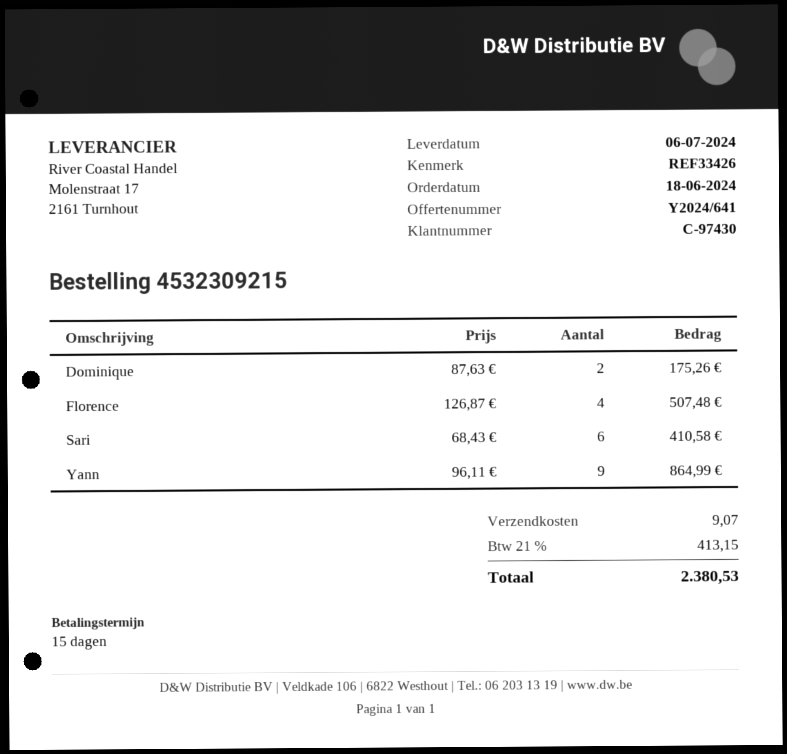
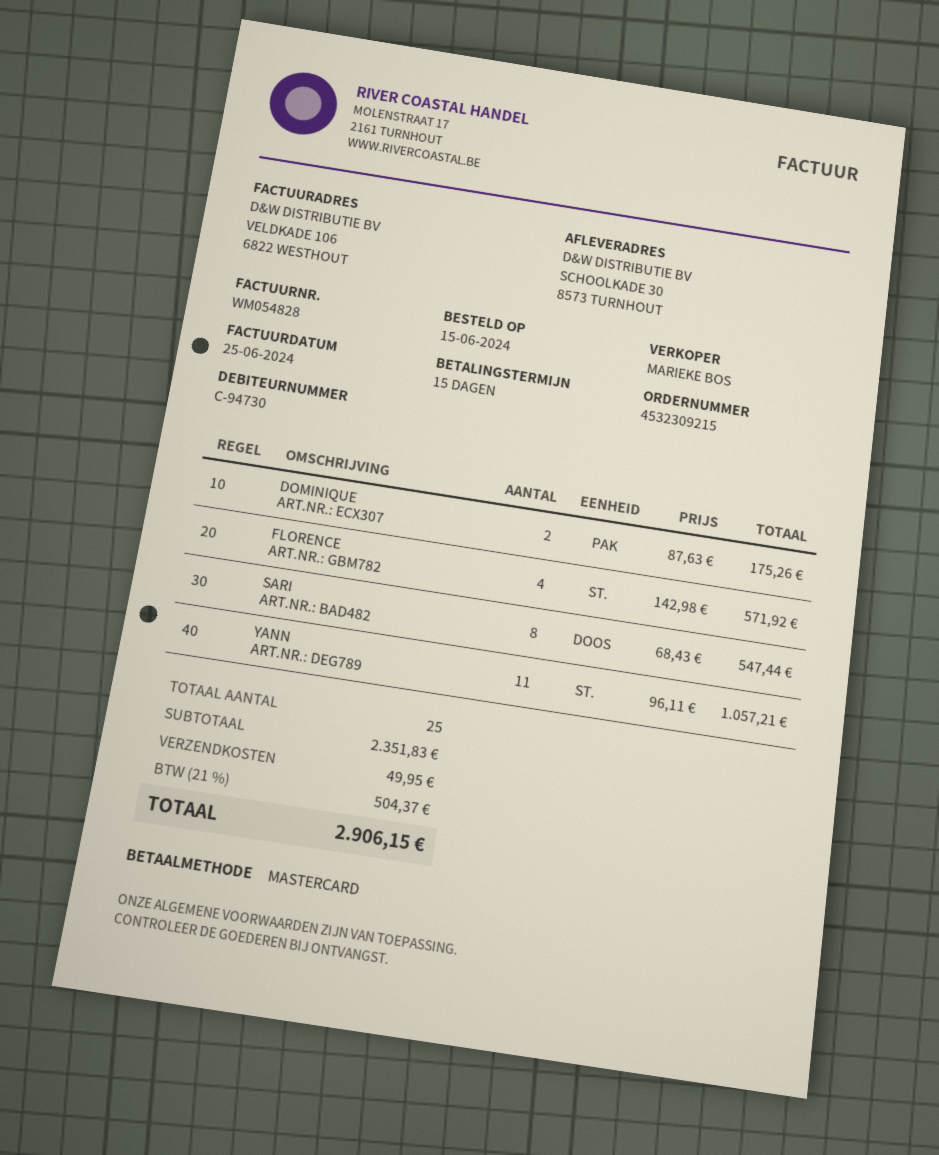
order date: 2024-06-18 -> 2024-06-15
customer number: C-97430 -> C-94730
Florence: 4 x 126.87 = 507.48 -> 4 x 142.98 = 571.92
Sari: 6 x 68.43 = 410.58 -> 8 x 68.43 = 547.44
Yann: 9 x 96.11 = 864.99 -> 11 x 96.11 = 1057.21
shipping: 9.07 -> 49.95
tax: 21% = 413.15 -> 21% = 504.37
total: 2380.53 -> 2906.15

